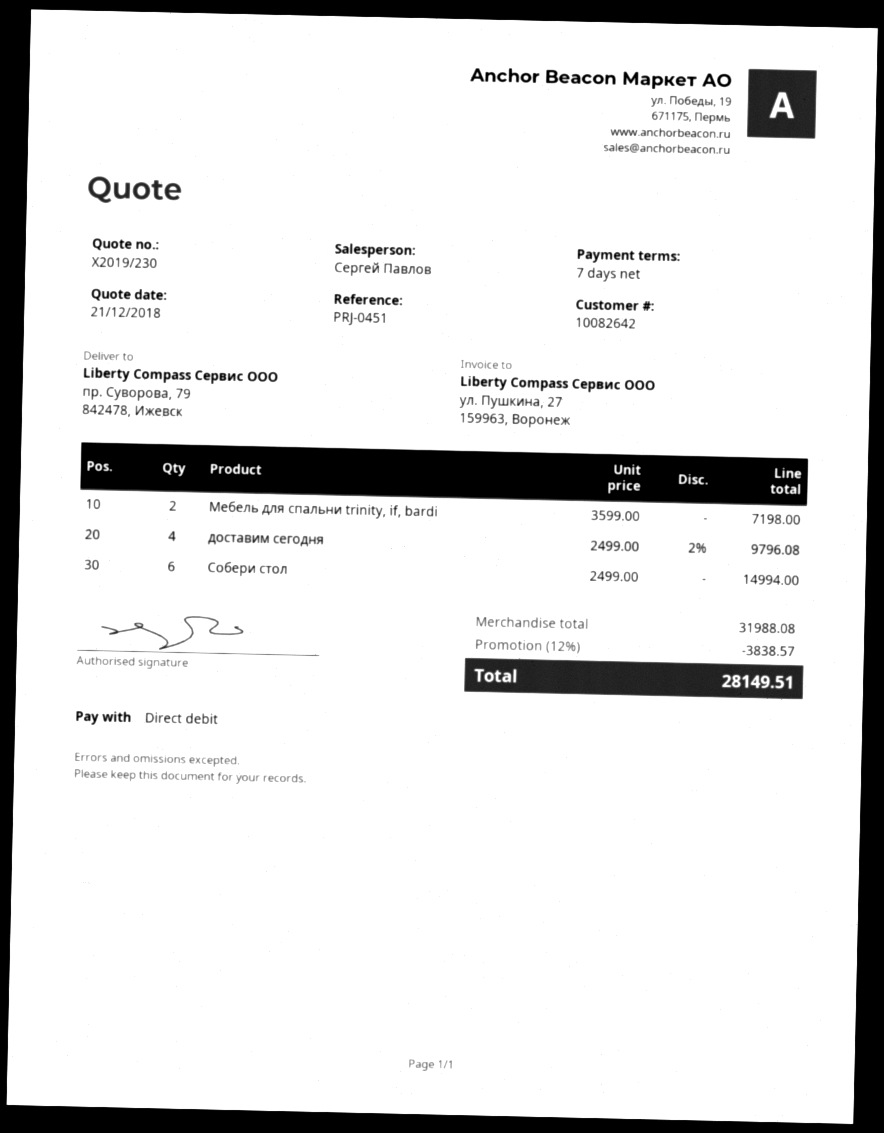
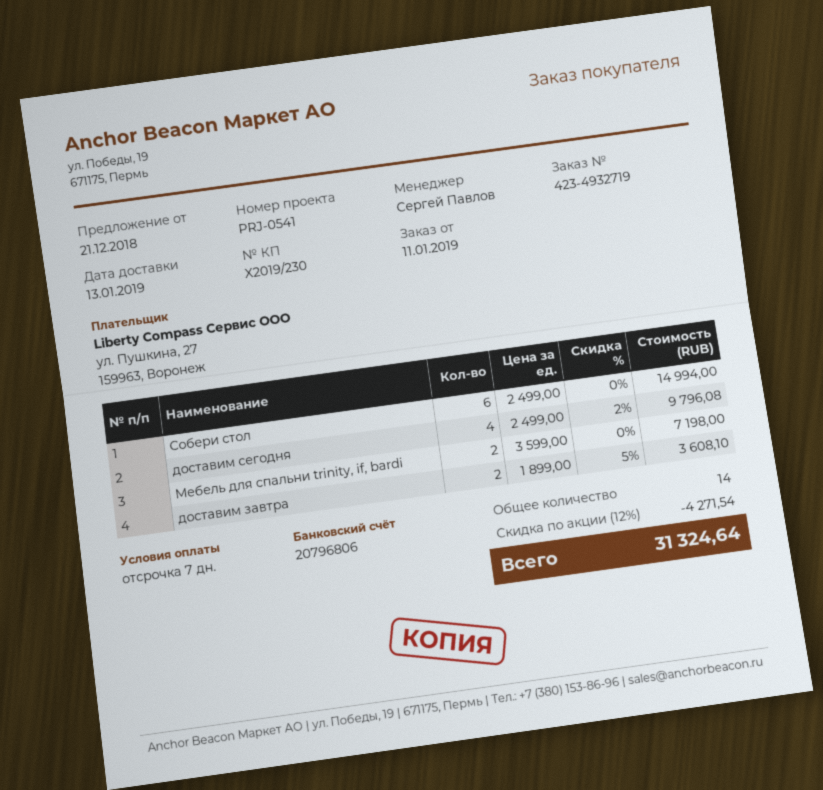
reference: PRJ-0451 -> PRJ-0541
доставим завтра: none -> 2 x 1899.00 - 5% = 3608.10
discount: 12% = 3838.57 -> 12% = 4271.54
total: 28149.51 -> 31324.64

